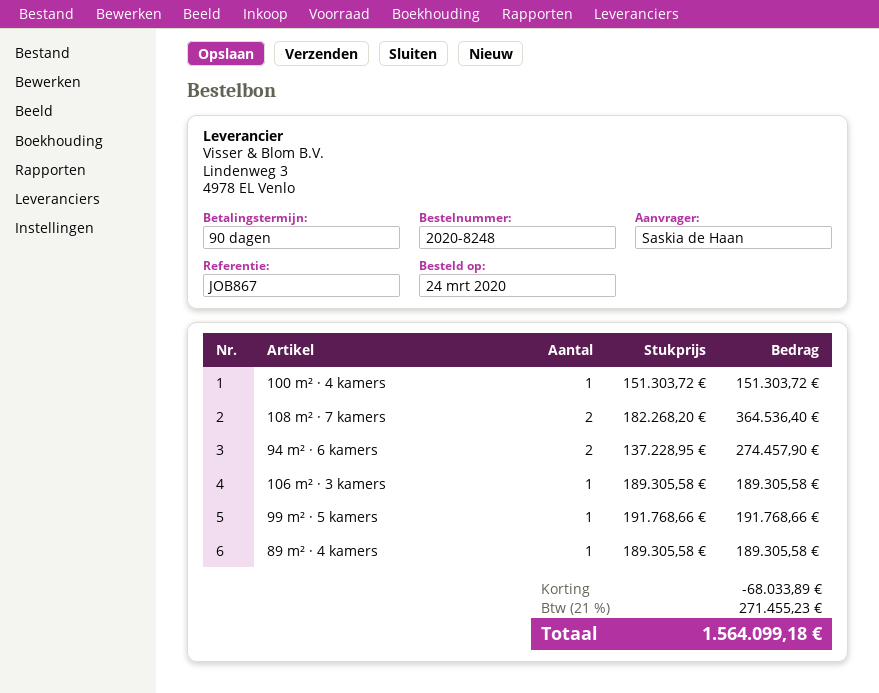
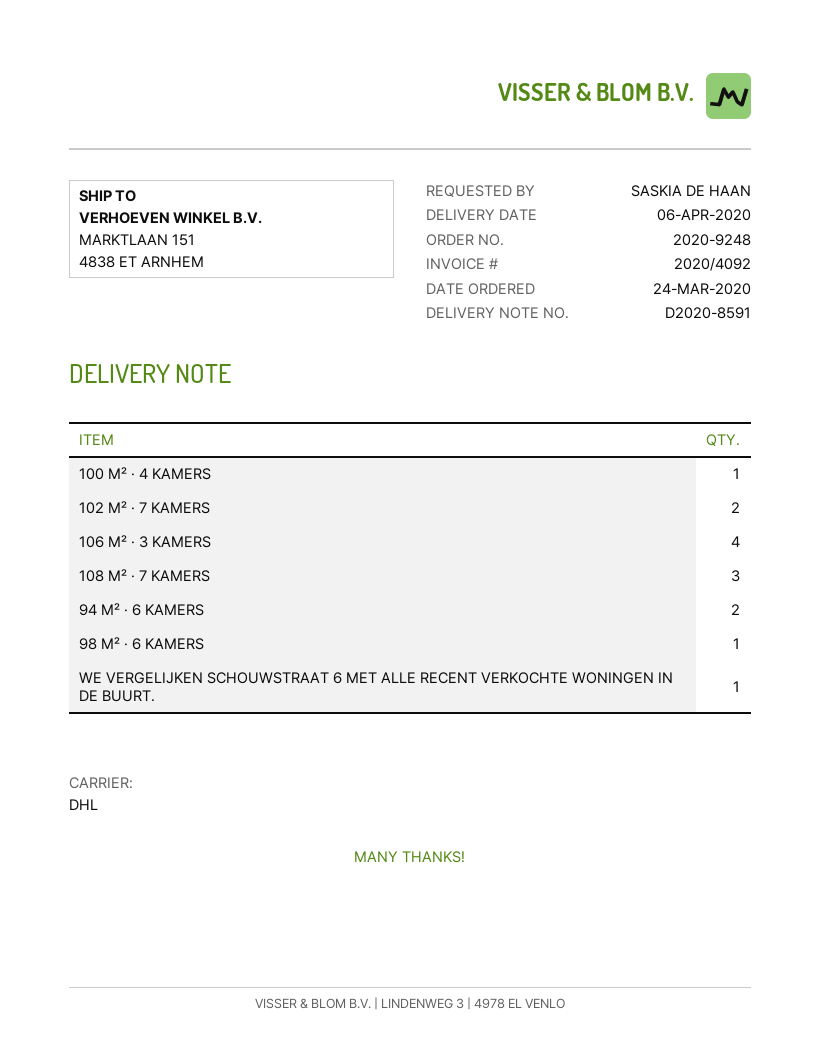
order number: 2020-8248 -> 2020-9248
108 m² · 7 kamers: 2 -> 3
106 m² · 3 kamers: 1 -> 4
99 m² · 5 kamers: 1 -> none
89 m² · 4 kamers: 1 -> none
102 M² · 7 KAMERS: none -> 2
98 M² · 6 KAMERS: none -> 1
WE VERGELIJKEN SCHOUWSTRAAT 6 MET ALLE RECENT VERKOCHTE WONINGEN IN DE BUURT.: none -> 1

